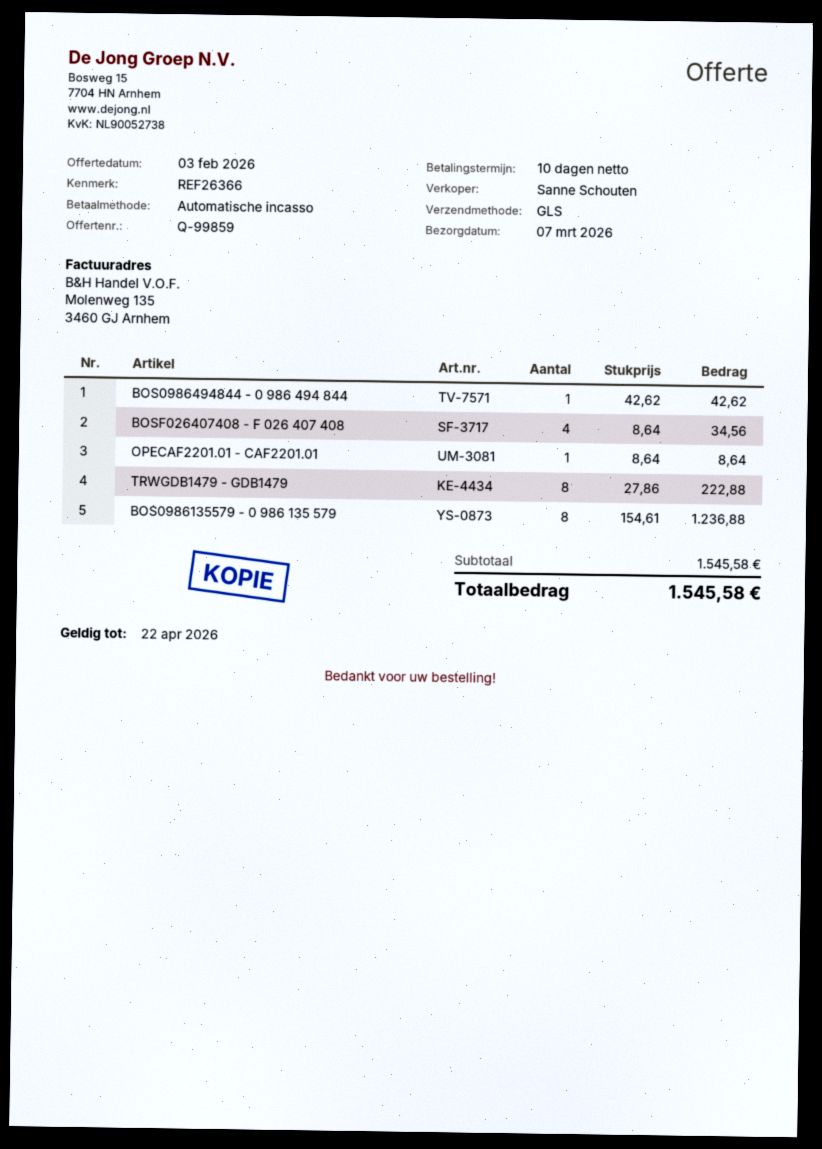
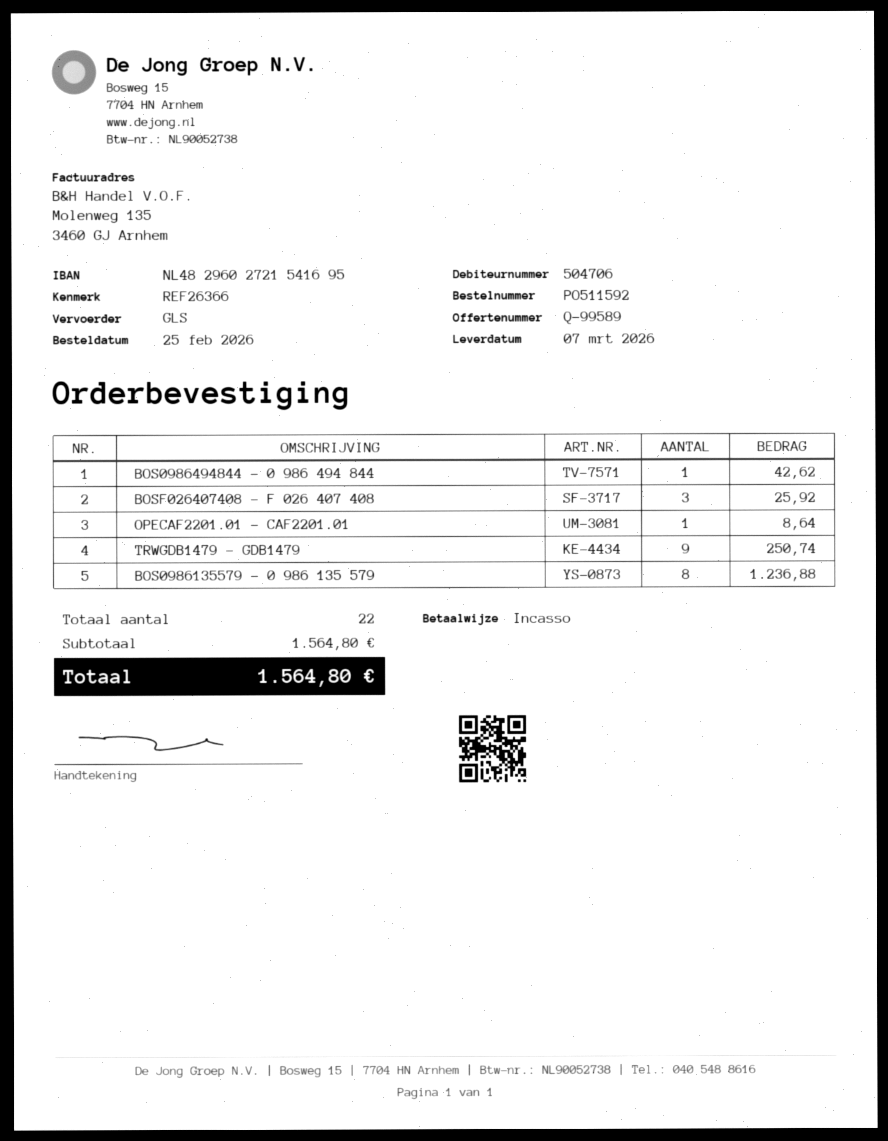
quote number: Q-99859 -> Q-99589
BOSF026407408 - F 026 407 408: 4 for 34.56 -> 3 for 25.92
TRWGDB1479 - GDB1479: 8 for 222.88 -> 9 for 250.74
subtotal: 1545.58 -> 1564.80
total: 1545.58 -> 1564.80

